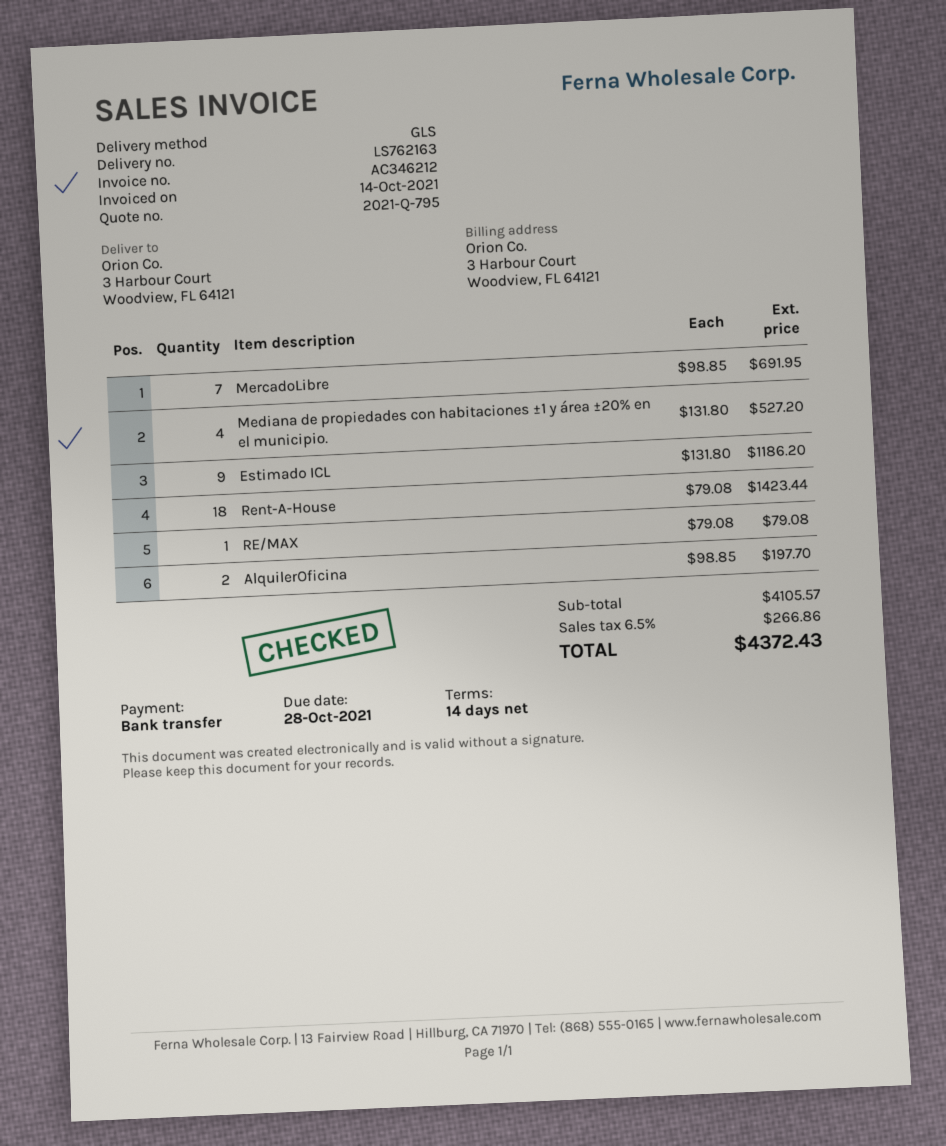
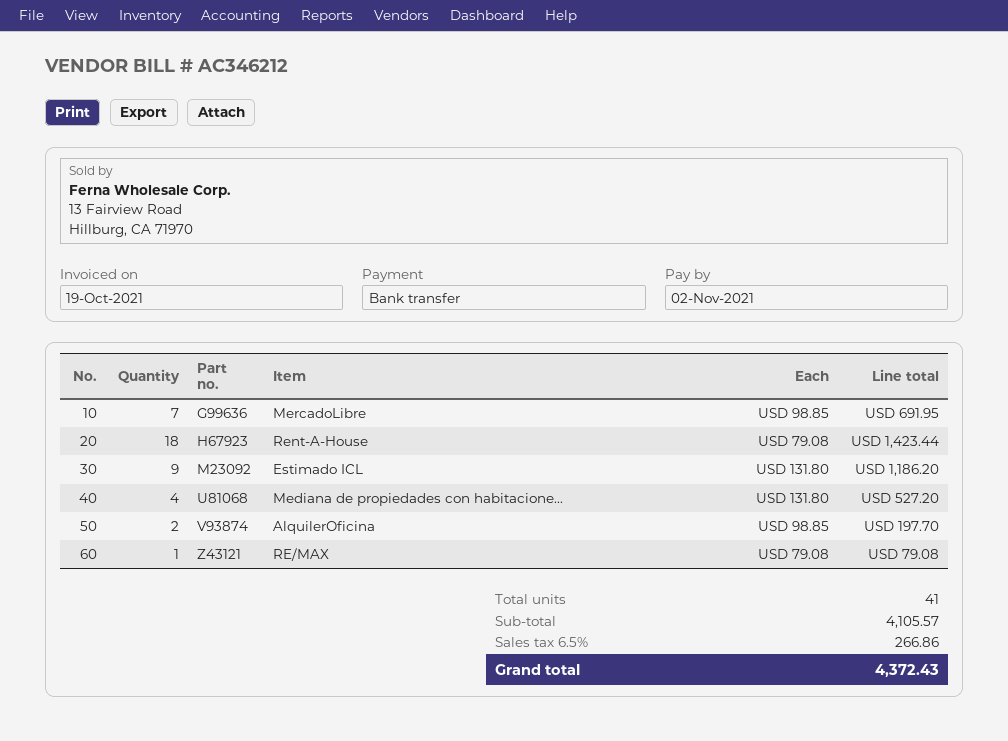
invoice date: 2021-10-14 -> 2021-10-19
due date: 2021-10-28 -> 2021-11-02

